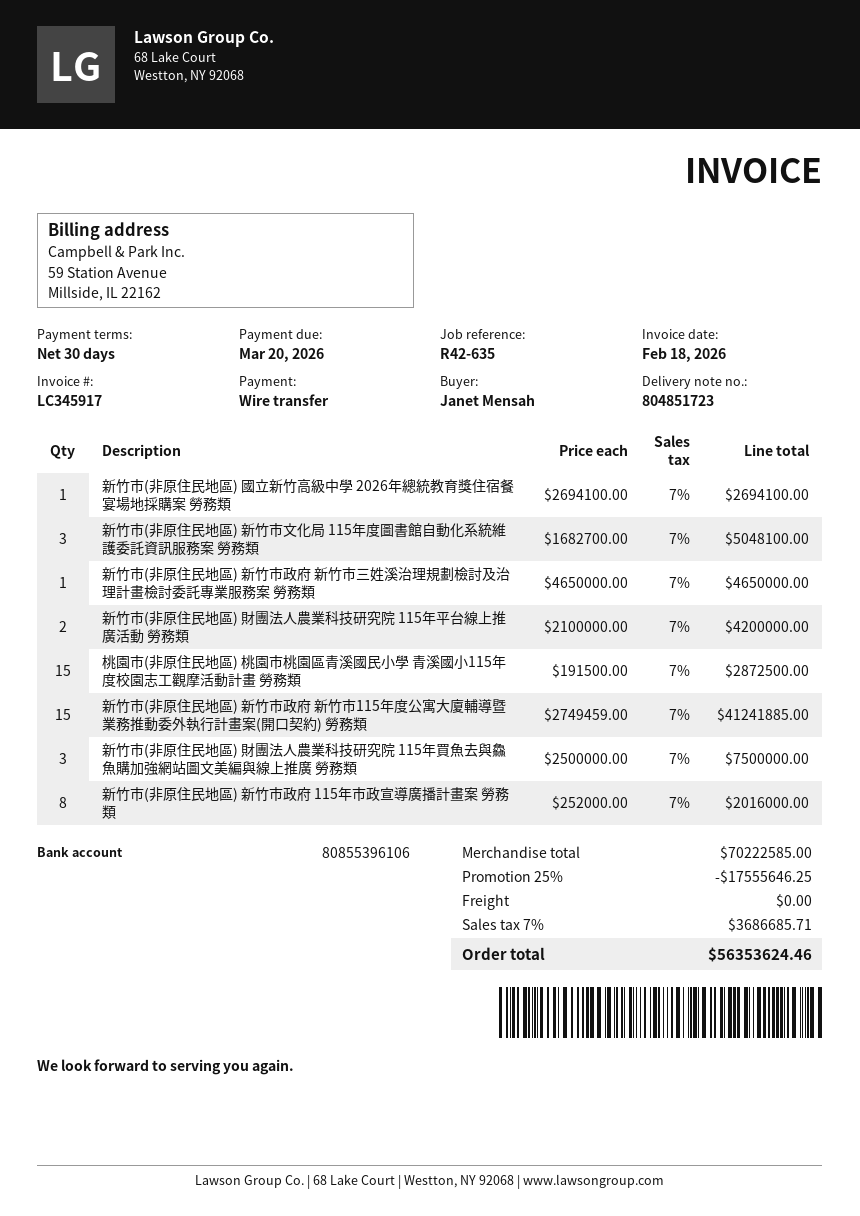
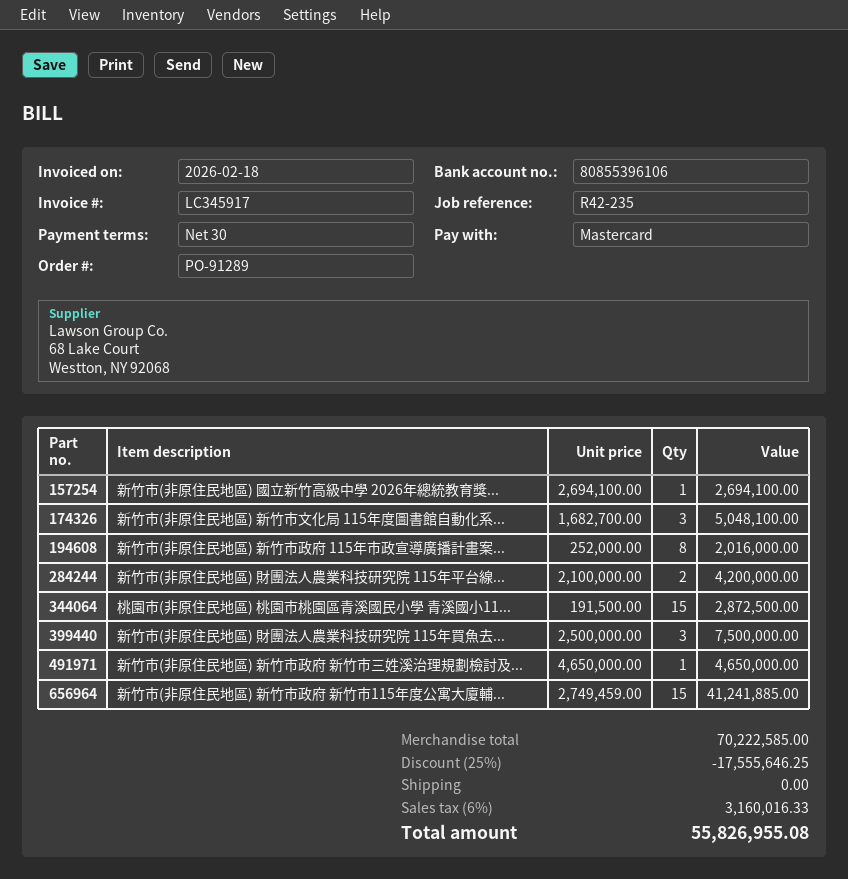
reference: R42-635 -> R42-235
payment method: bank transfer -> Mastercard
tax: 7% = 3686685.71 -> 6% = 3160016.33
total: 56353624.46 -> 55826955.08

